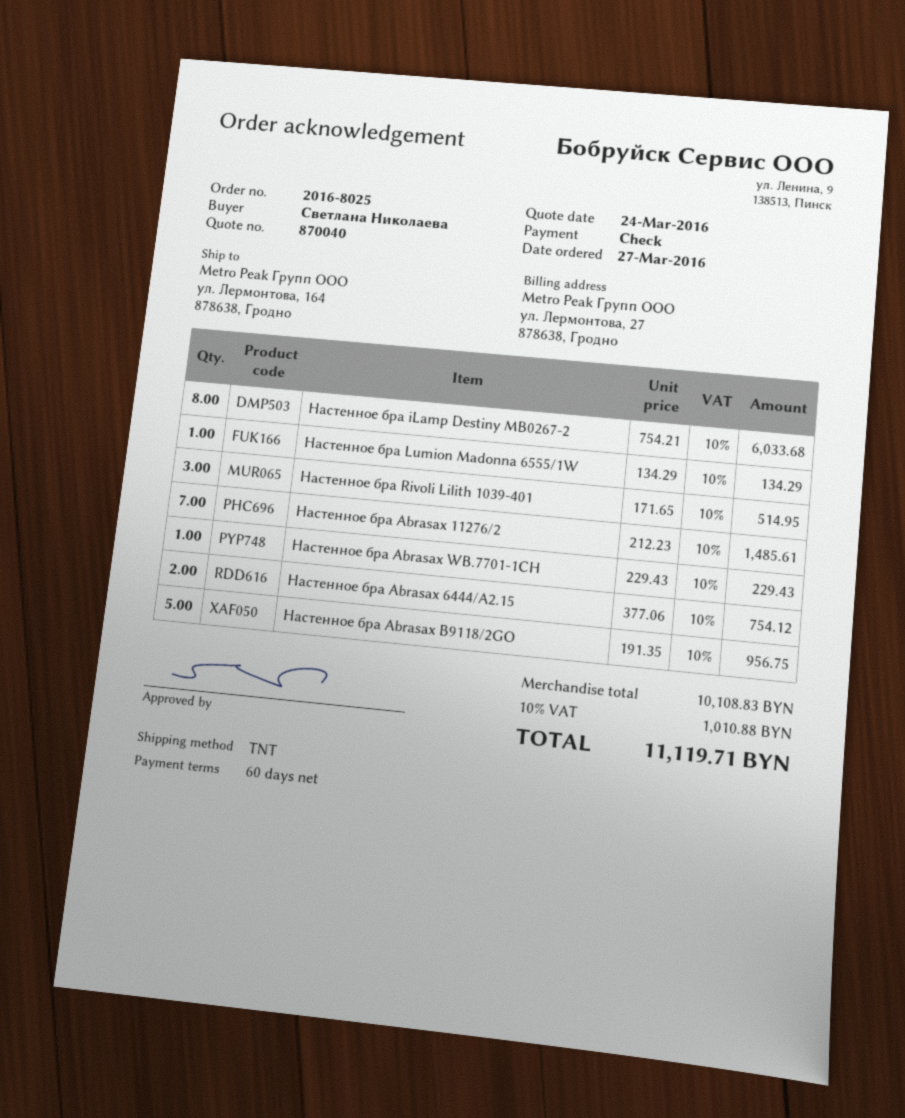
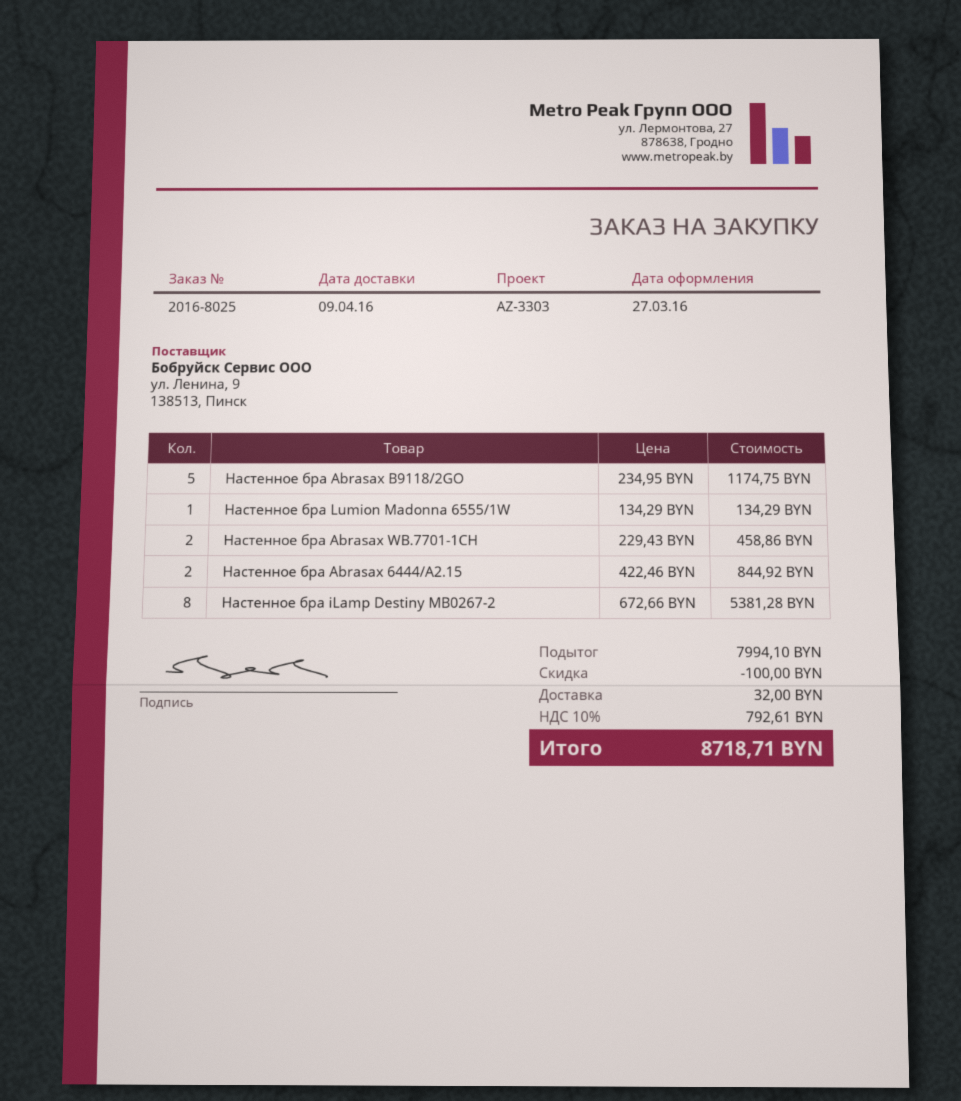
Настенное бра iLamp Destiny MB0267-2: 8 x 754.21 = 6033.68 -> 8 x 672.66 = 5381.28
Настенное бра Rivoli Lilith 1039-401: 3 x 171.65 = 514.95 -> none
Настенное бра Abrasax 11276/2: 7 x 212.23 = 1485.61 -> none
Настенное бра Abrasax WB.7701-1CH: 1 x 229.43 = 229.43 -> 2 x 229.43 = 458.86
Настенное бра Abrasax 6444/A2.15: 2 x 377.06 = 754.12 -> 2 x 422.46 = 844.92
Настенное бра Abrasax B9118/2GO: 5 x 191.35 = 956.75 -> 5 x 234.95 = 1174.75
subtotal: 10108.83 -> 7994.10
discount: none -> 100.00
shipping: none -> 32.00
tax: 10% = 1010.88 -> 10% = 792.61
total: 11119.71 -> 8718.71

